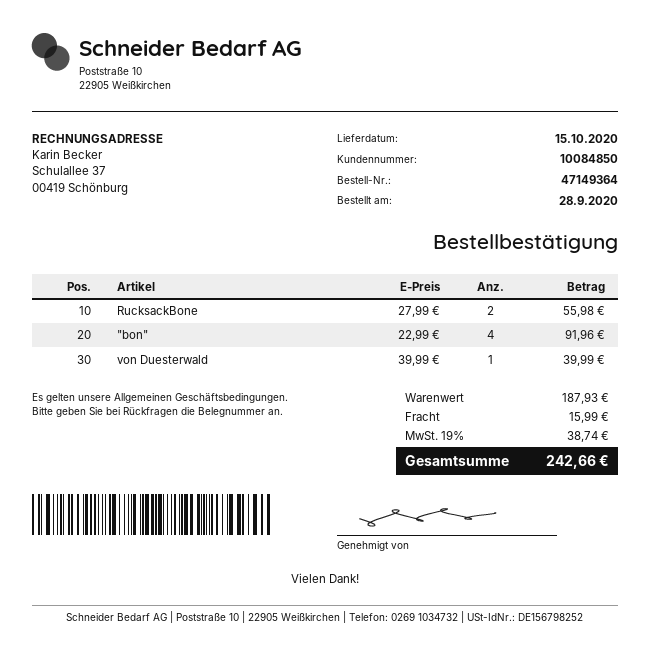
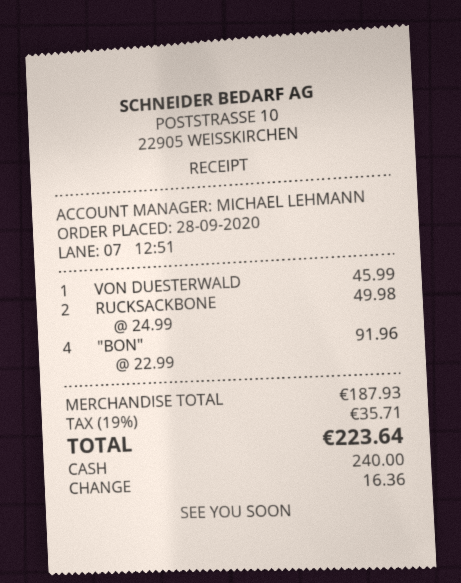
RucksackBone: 2 x 27.99 = 55.98 -> 2 x 24.99 = 49.98
von Duesterwald: 1 x 39.99 = 39.99 -> 1 x 45.99 = 45.99
shipping: 15.99 -> none
tax: 19% = 38.74 -> 19% = 35.71
total: 242.66 -> 223.64

